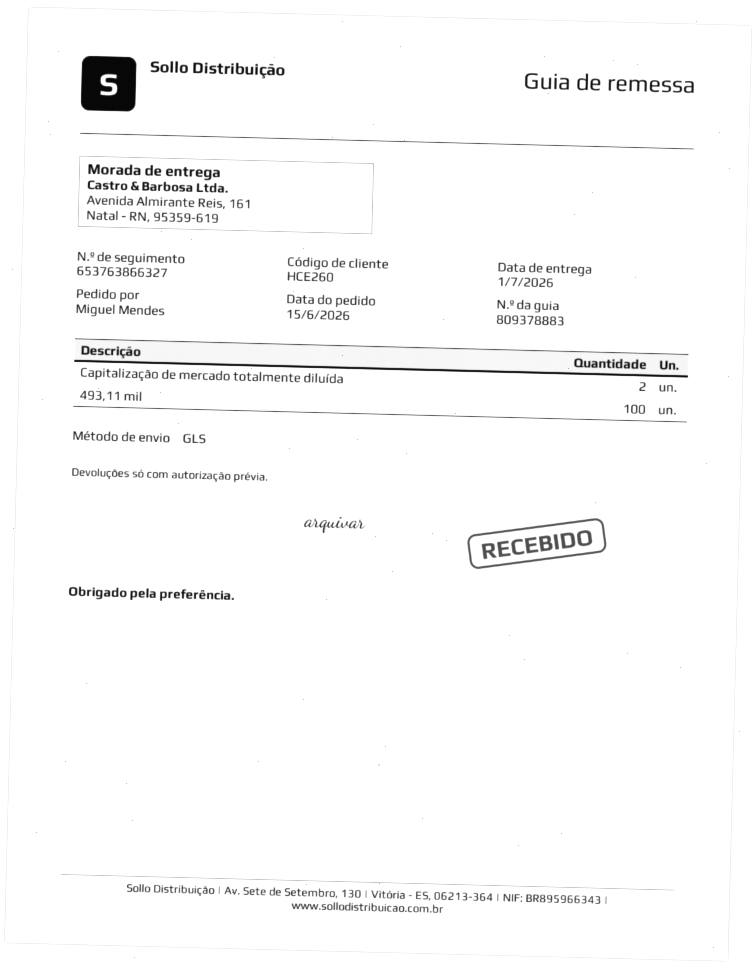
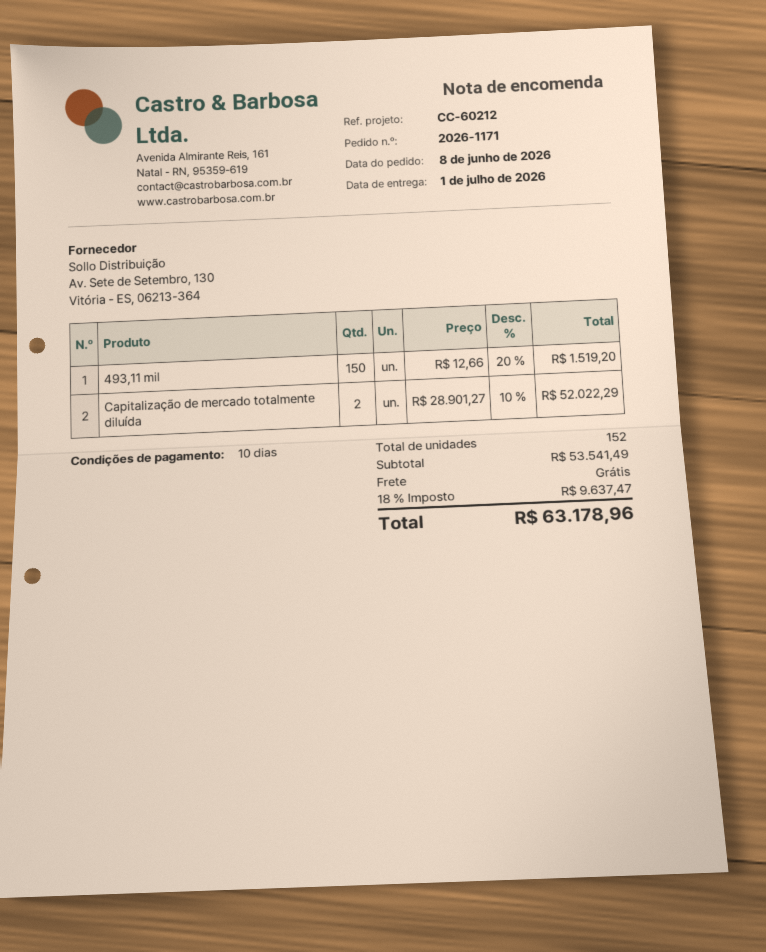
order date: 2026-06-15 -> 2026-06-08
493,11 mil: 100 -> 150

